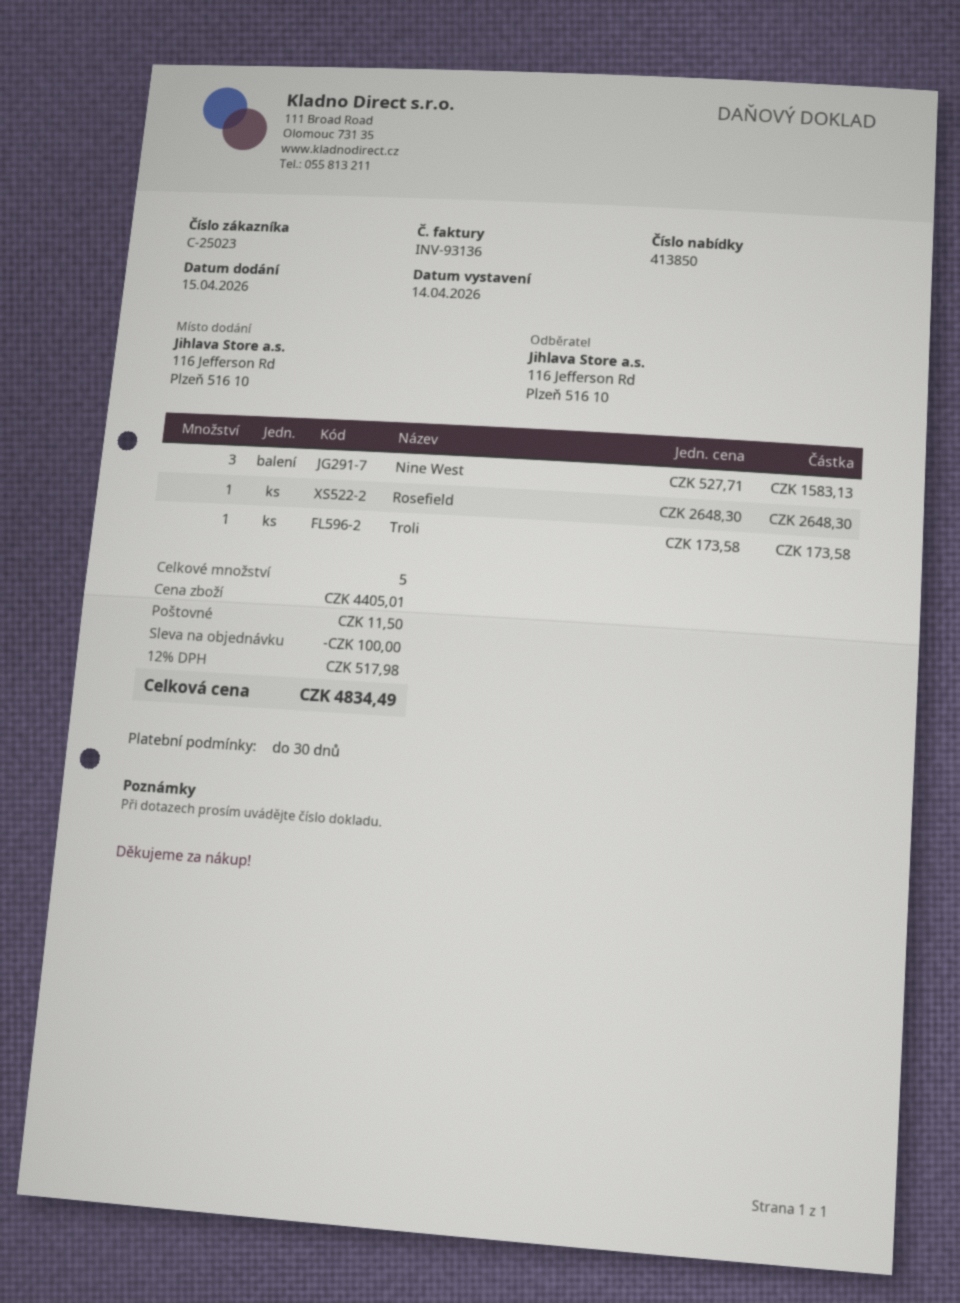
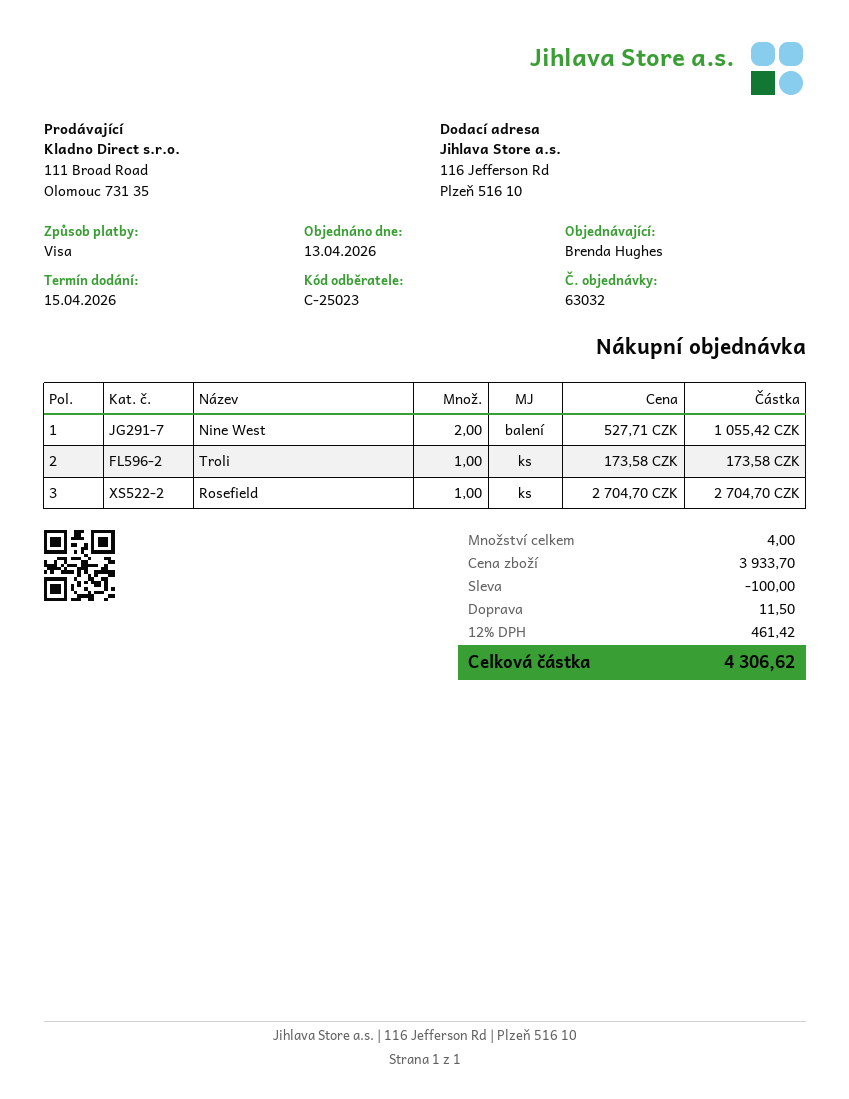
Nine West: 3 x 527.71 = 1583.13 -> 2 x 527.71 = 1055.42
Rosefield: 1 x 2648.30 = 2648.30 -> 1 x 2704.70 = 2704.70
total quantity: 5 -> 4
subtotal: 4405.01 -> 3933.70
tax: 12% = 517.98 -> 12% = 461.42
total: 4834.49 -> 4306.62

